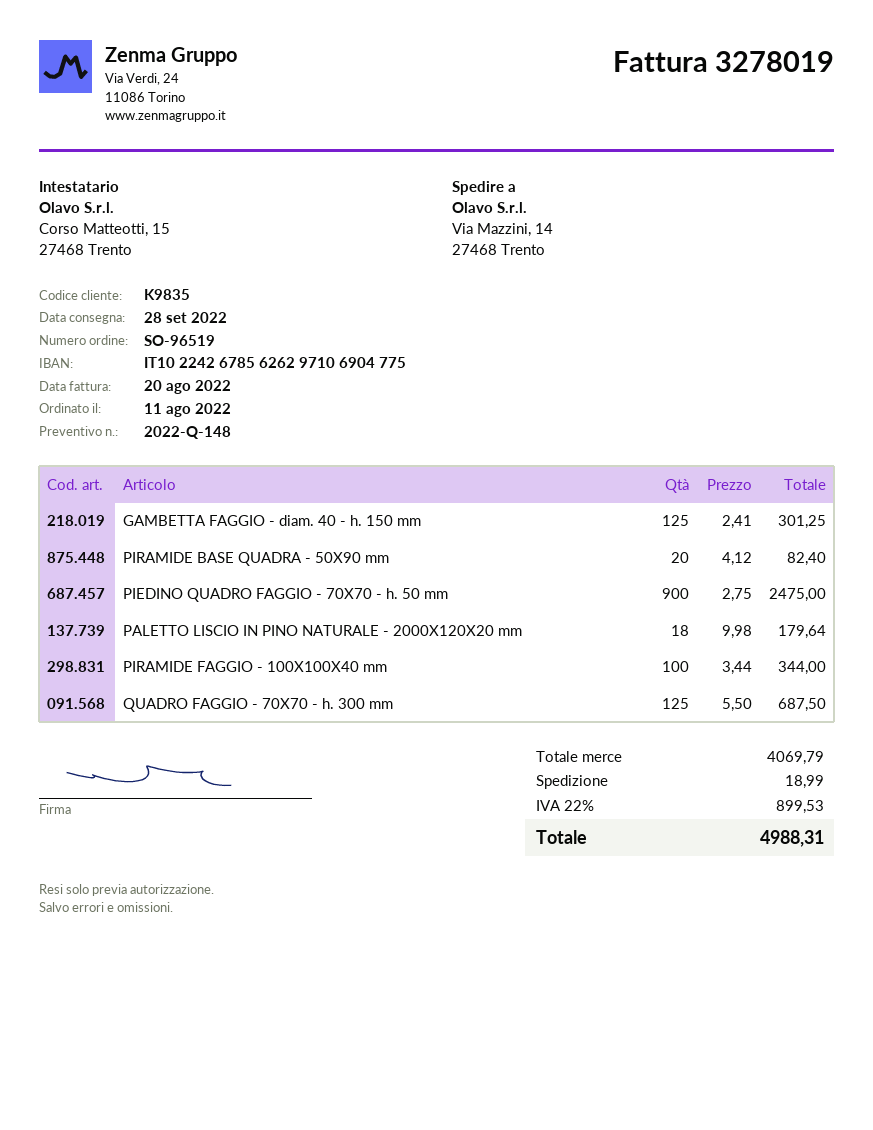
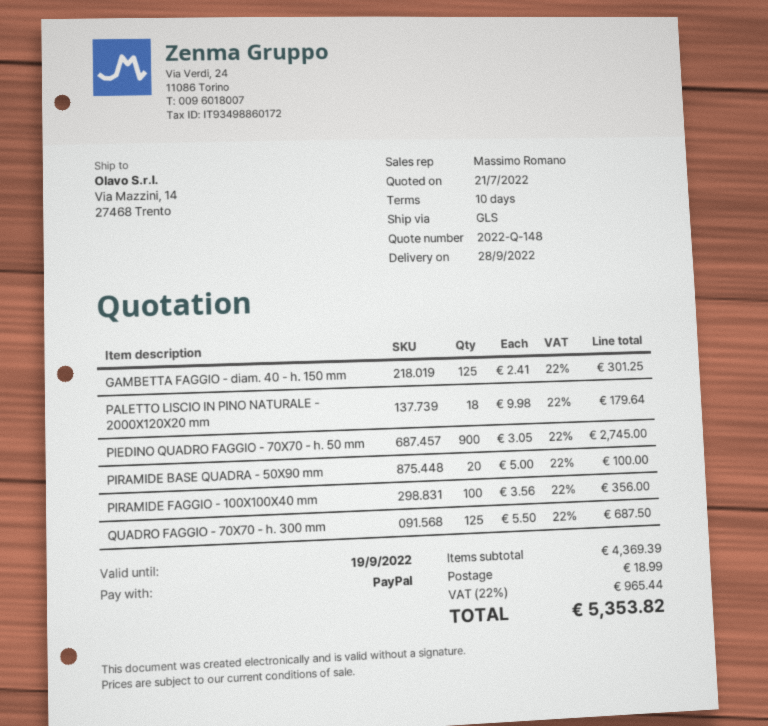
PIRAMIDE BASE QUADRA - 50X90 mm: 20 x 4.12 = 82.40 -> 20 x 5.00 = 100.00
PIEDINO QUADRO FAGGIO - 70X70 - h. 50 mm: 900 x 2.75 = 2475.00 -> 900 x 3.05 = 2745.00
PIRAMIDE FAGGIO - 100X100X40 mm: 100 x 3.44 = 344.00 -> 100 x 3.56 = 356.00
subtotal: 4069.79 -> 4369.39
tax: 22% = 899.53 -> 22% = 965.44
total: 4988.31 -> 5353.82

